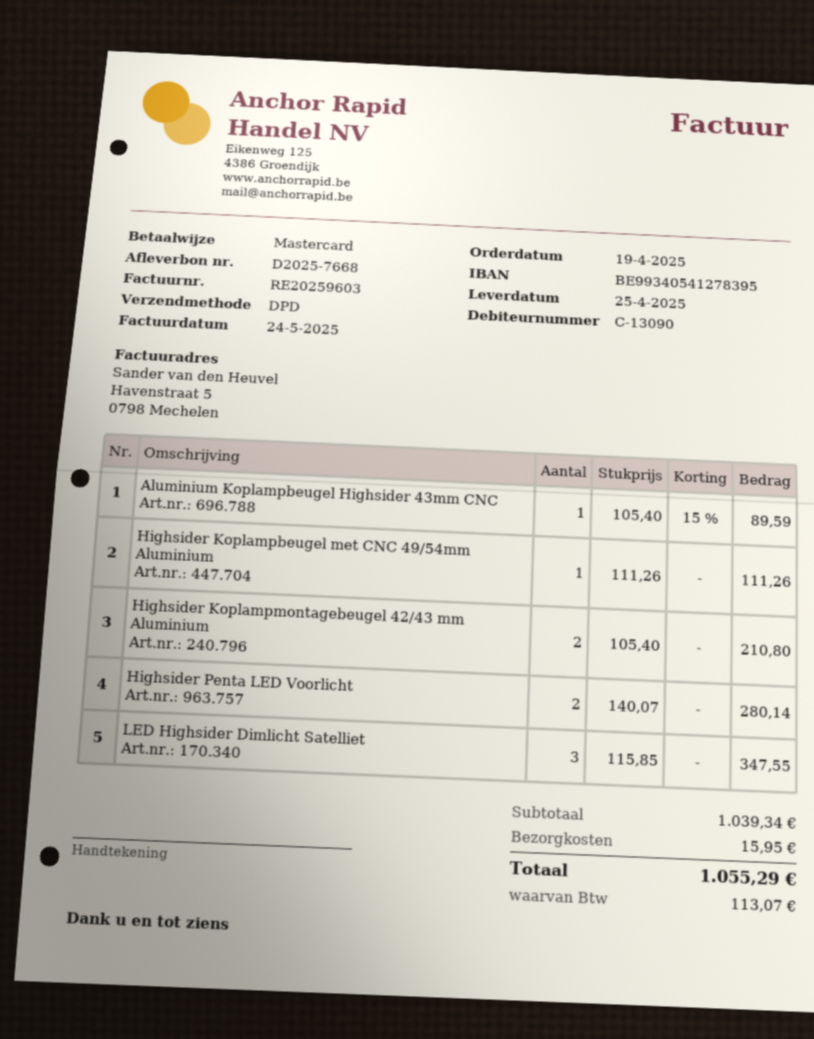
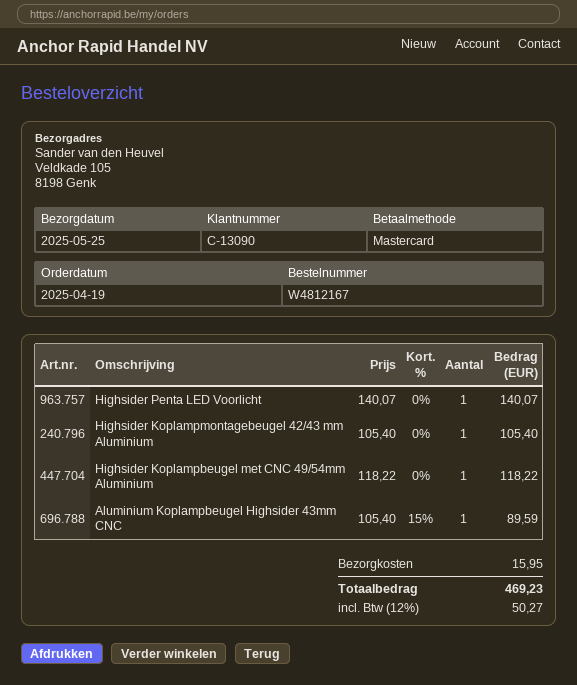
delivery date: 2025-04-25 -> 2025-05-25
Highsider Koplampbeugel met CNC 49/54mm Aluminium: 1 x 111.26 = 111.26 -> 1 x 118.22 = 118.22
Highsider Koplampmontagebeugel 42/43 mm Aluminium: 2 x 105.40 = 210.80 -> 1 x 105.40 = 105.40
Highsider Penta LED Voorlicht: 2 x 140.07 = 280.14 -> 1 x 140.07 = 140.07
LED Highsider Dimlicht Satelliet: 3 x 115.85 = 347.55 -> none
tax: 113.07 -> 50.27
total: 1055.29 -> 469.23

